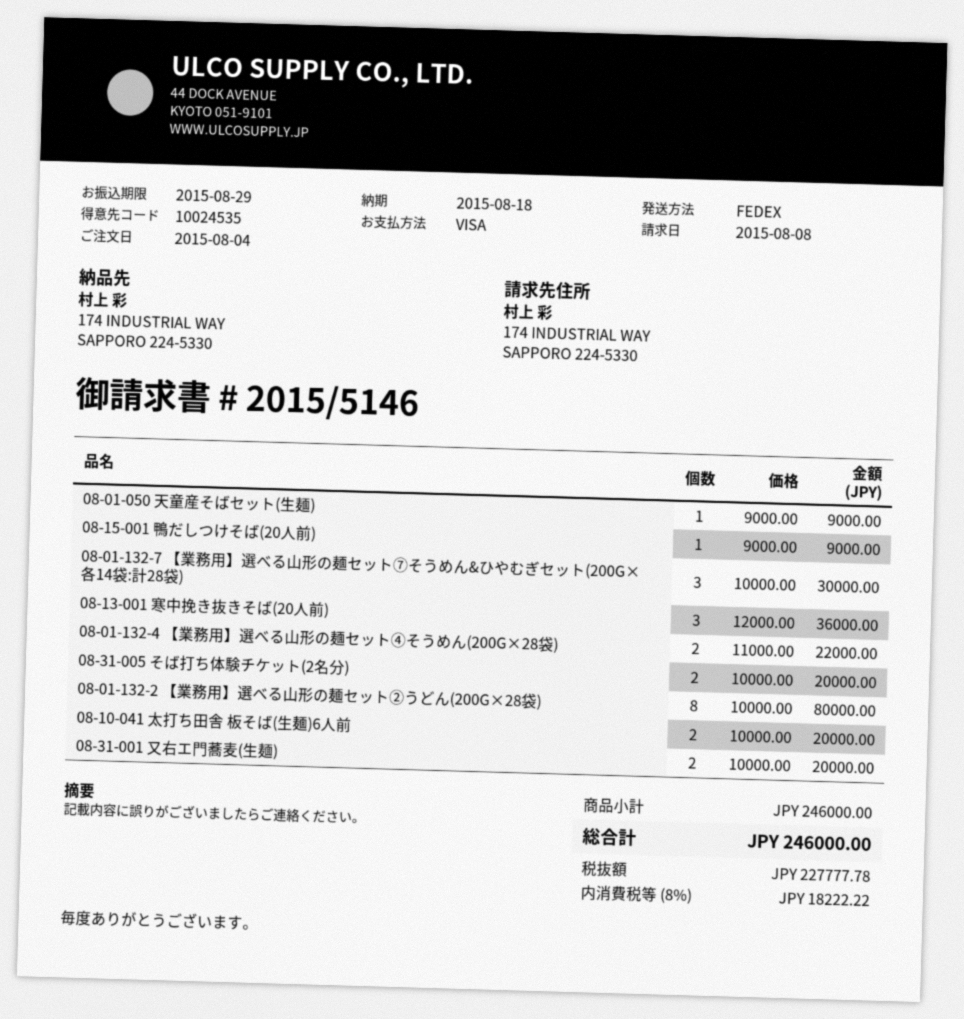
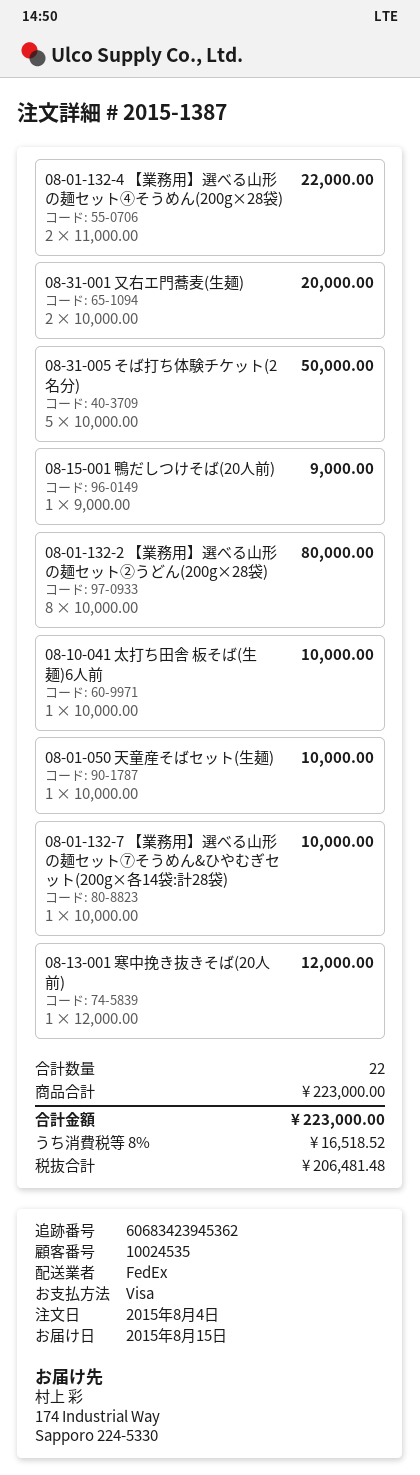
delivery date: 2015-08-18 -> 2015-08-15
08-01-050 天童産そばセット(生麺): 1 x 9000.00 = 9000.00 -> 1 x 10000.00 = 10000.00
08-01-132-7 【業務用】選べる山形の麺セット⑦そうめん&ひやむぎセット(200G×各14袋:計28袋): 3 x 10000.00 = 30000.00 -> 1 x 10000.00 = 10000.00
08-13-001 寒中挽き抜きそば(20人前): 3 x 12000.00 = 36000.00 -> 1 x 12000.00 = 12000.00
08-31-005 そば打ち体験チケット(2名分): 2 x 10000.00 = 20000.00 -> 5 x 10000.00 = 50000.00
08-10-041 太打ち田舎 板そば(生麺)6人前: 2 x 10000.00 = 20000.00 -> 1 x 10000.00 = 10000.00
subtotal: 246000.00 -> 223000.00
net: 227777.78 -> 206481.48
tax: 8% = 18222.22 -> 8% = 16518.52
total: 246000.00 -> 223000.00

